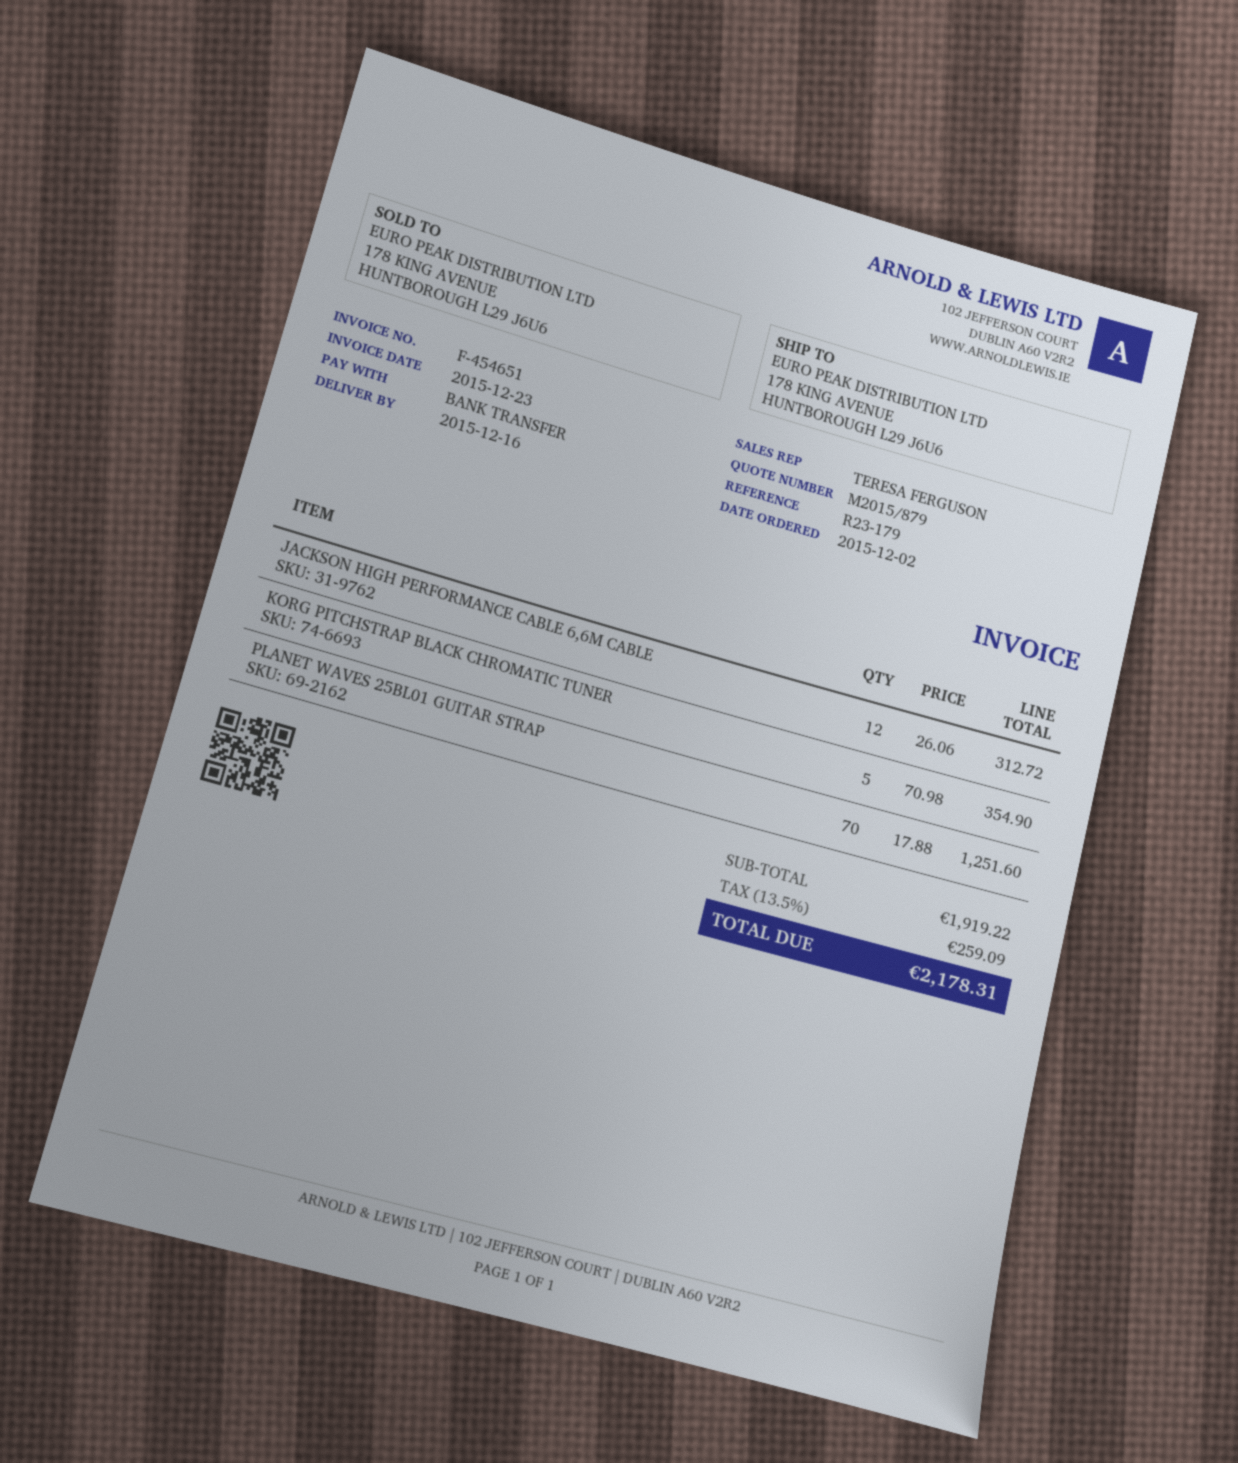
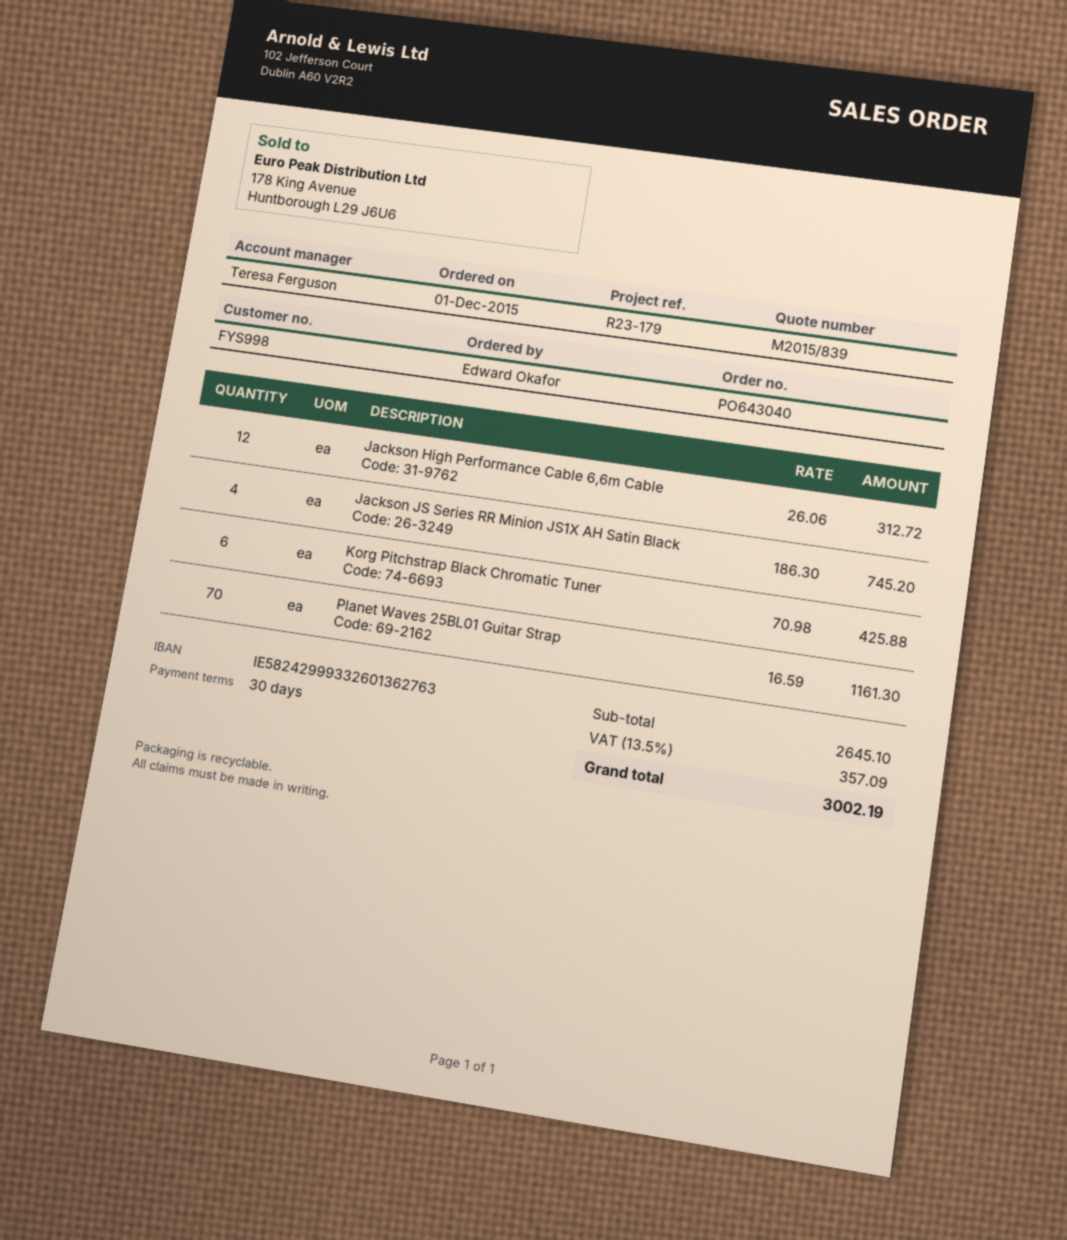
quote number: M2015/879 -> M2015/839
order date: 2015-12-02 -> 2015-12-01
KORG PITCHSTRAP BLACK CHROMATIC TUNER: 5 x 70.98 = 354.90 -> 6 x 70.98 = 425.88
PLANET WAVES 25BL01 GUITAR STRAP: 70 x 17.88 = 1251.60 -> 70 x 16.59 = 1161.30
Jackson JS Series RR Minion JS1X AH Satin Black: none -> 4 x 186.30 = 745.20
subtotal: 1919.22 -> 2645.10
tax: 13.5% = 259.09 -> 13.5% = 357.09
total: 2178.31 -> 3002.19

